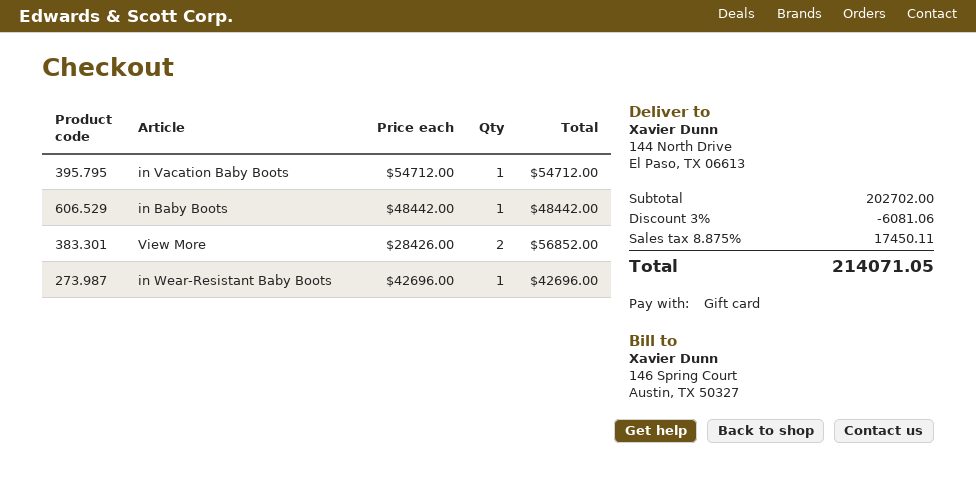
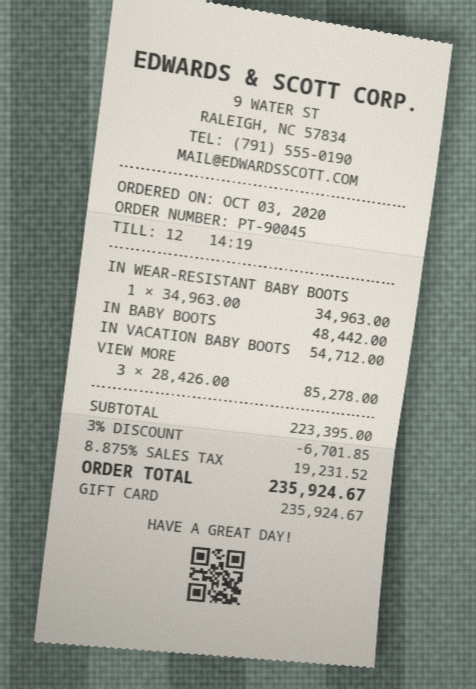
View More: 2 x 28426.00 = 56852.00 -> 3 x 28426.00 = 85278.00
in Wear-Resistant Baby Boots: 1 x 42696.00 = 42696.00 -> 1 x 34963.00 = 34963.00
subtotal: 202702.00 -> 223395.00
discount: 3% = 6081.06 -> 3% = 6701.85
tax: 8.875% = 17450.11 -> 8.875% = 19231.52
total: 214071.05 -> 235924.67

